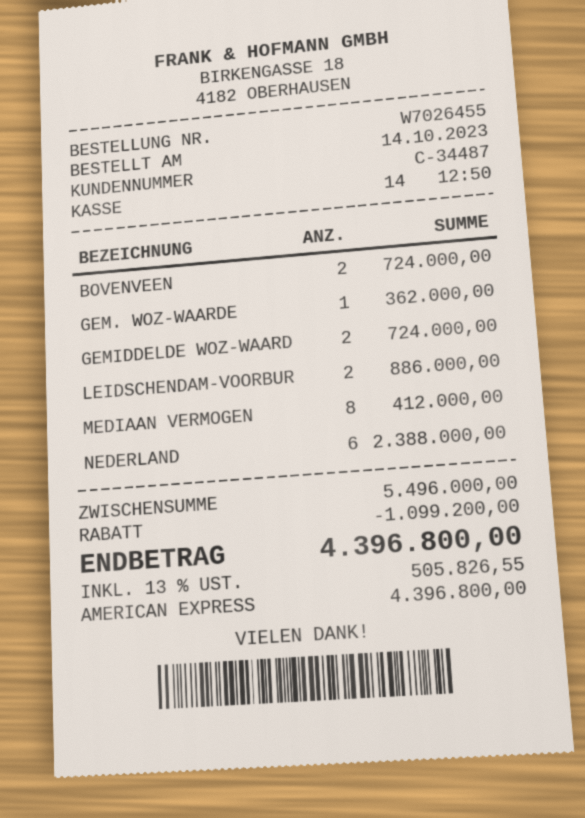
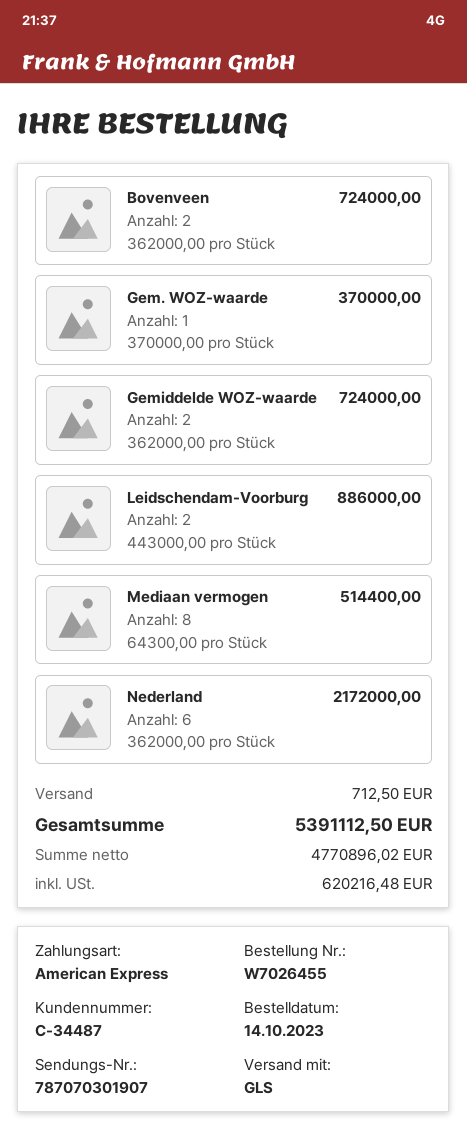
GEM. WOZ-WAARDE: 1 for 362000.00 -> 1 for 370000.00
MEDIAAN VERMOGEN: 8 for 412000.00 -> 8 for 514400.00
NEDERLAND: 6 for 2388000.00 -> 6 for 2172000.00
discount: 1099200.00 -> none
shipping: none -> 712.50
tax: 505826.55 -> 620216.48
total: 4396800.00 -> 5391112.50

